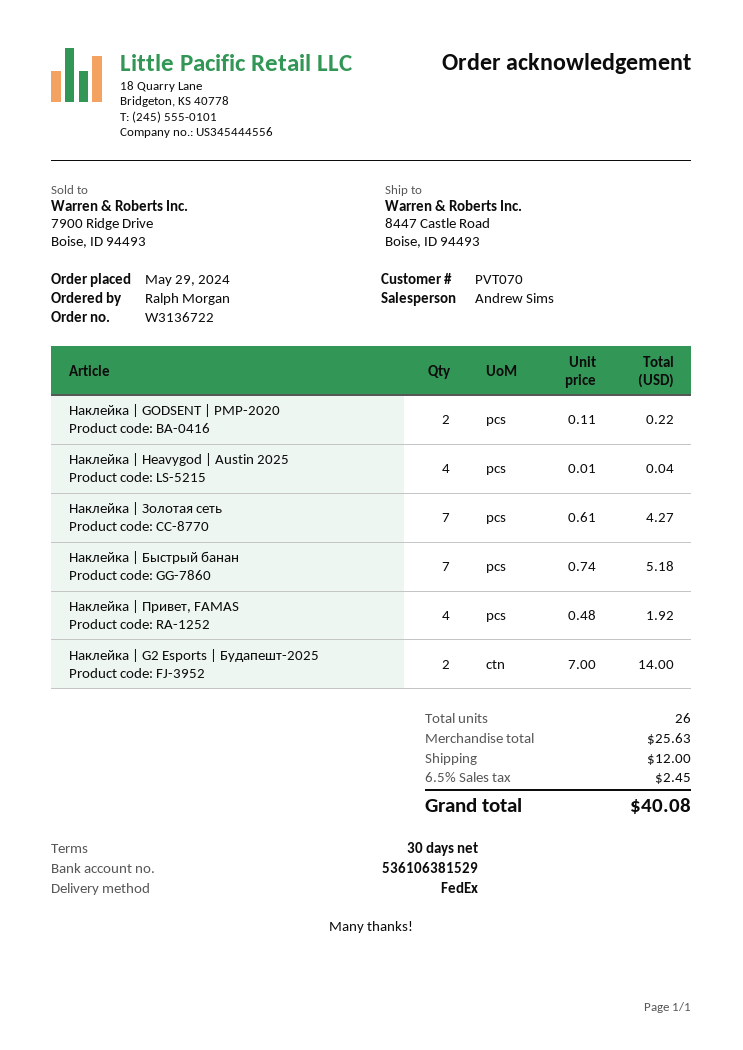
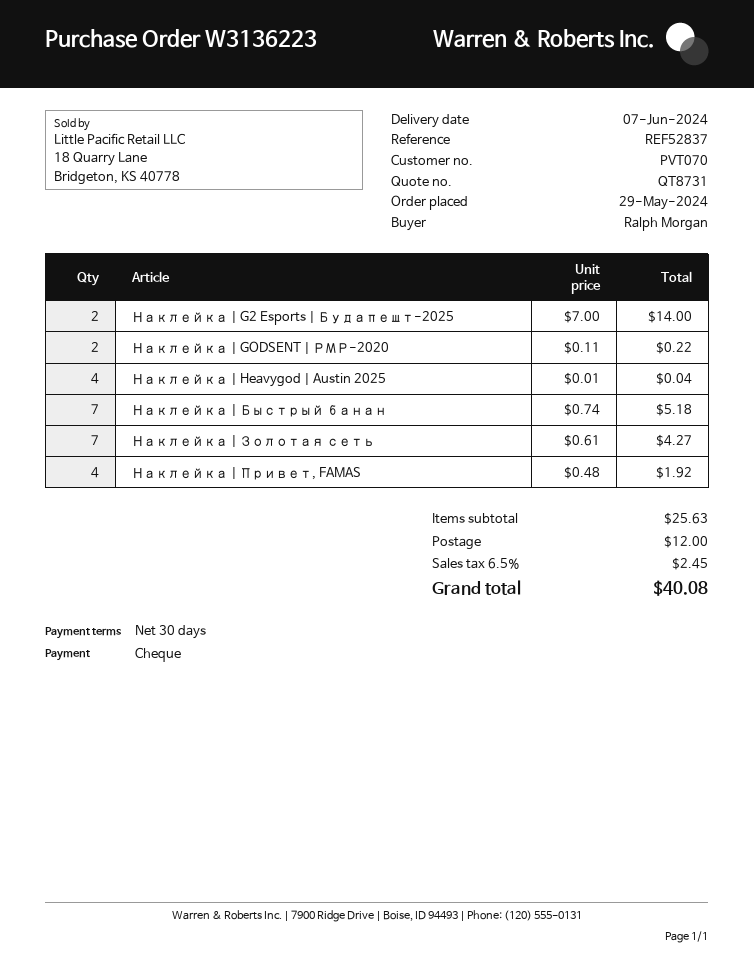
order number: W3136722 -> W3136223

